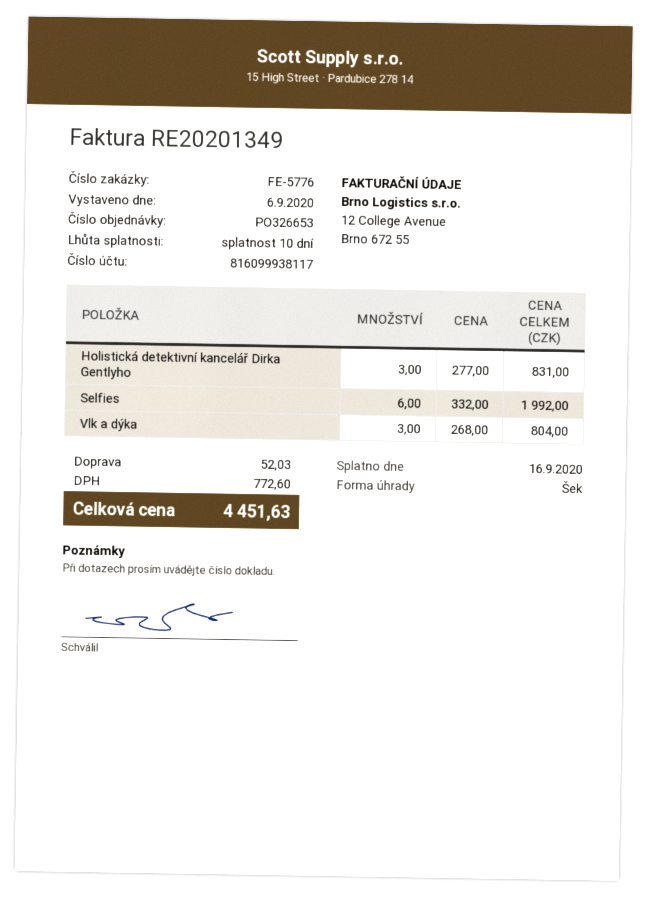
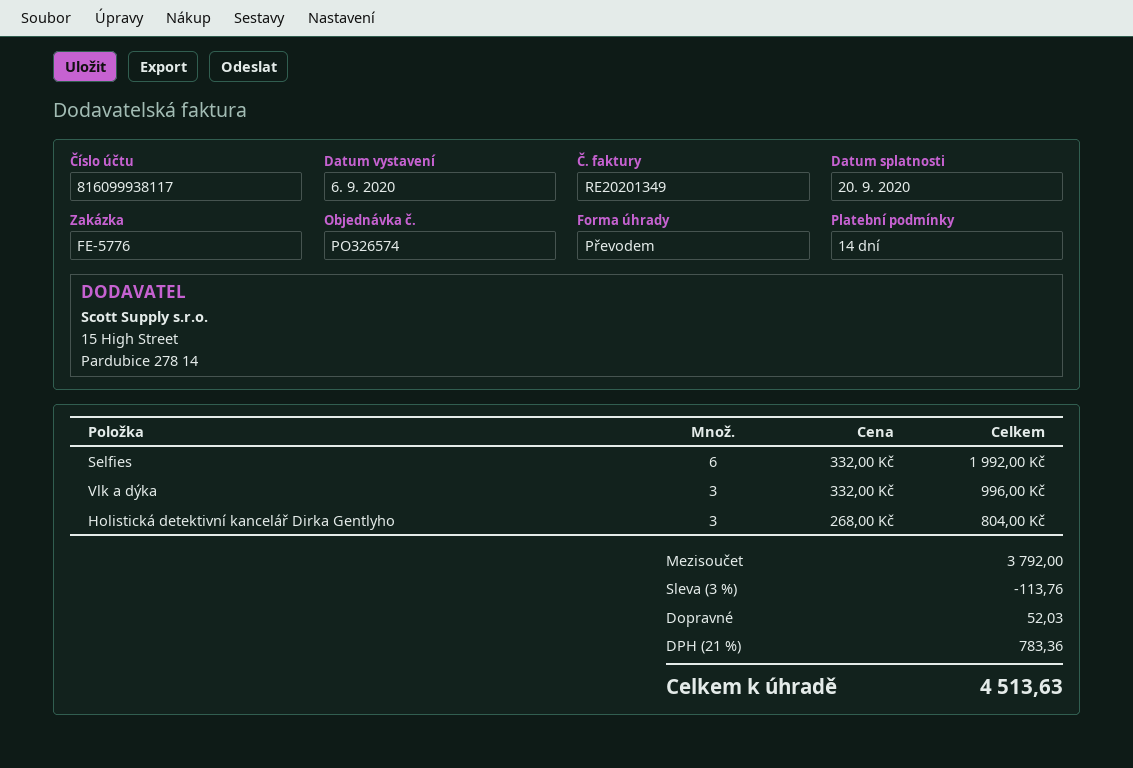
order number: PO326653 -> PO326574
payment terms: 10 days -> 14 days
due date: 2020-09-16 -> 2020-09-20
payment method: cheque -> bank transfer
Holistická detektivní kancelář Dirka Gentlyho: 3 x 277.00 = 831.00 -> 3 x 268.00 = 804.00
Vlk a dýka: 3 x 268.00 = 804.00 -> 3 x 332.00 = 996.00
discount: none -> 3% = 113.76
tax: 772.60 -> 783.36
total: 4451.63 -> 4513.63

